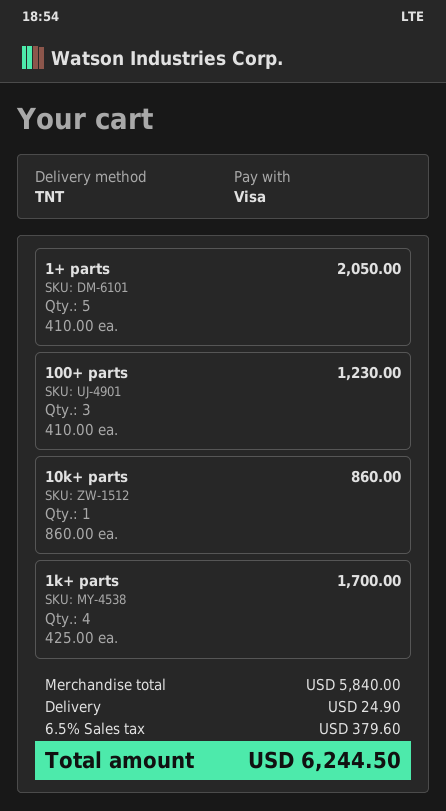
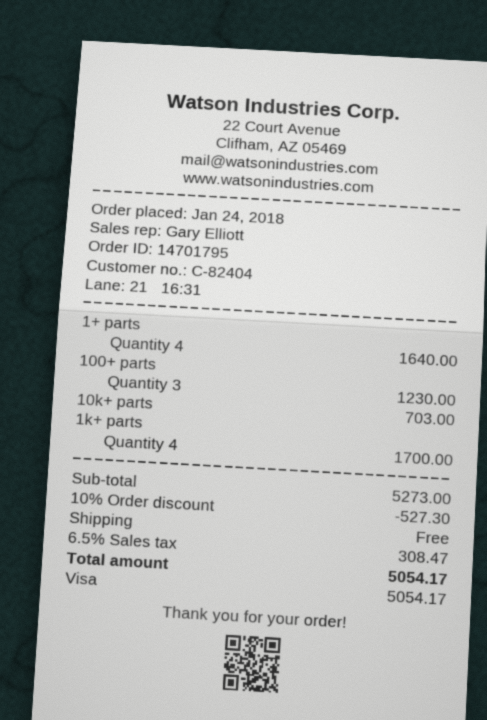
1+ parts: 5 for 2050.00 -> 4 for 1640.00
10k+ parts: 1 for 860.00 -> 1 for 703.00
subtotal: 5840.00 -> 5273.00
discount: none -> 10% = 527.30
shipping: 24.90 -> 0.00
tax: 6.5% = 379.60 -> 6.5% = 308.47
total: 6244.50 -> 5054.17

